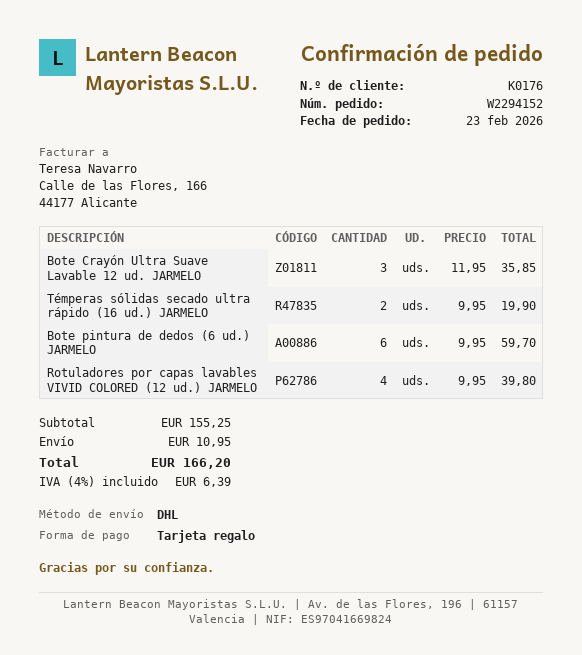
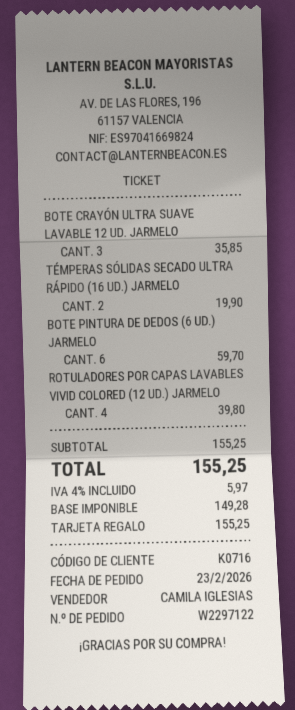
order number: W2294152 -> W2297122
customer number: K0176 -> K0716
shipping: 10.95 -> none
tax: 4% = 6.39 -> 4% = 5.97
total: 166.20 -> 155.25

